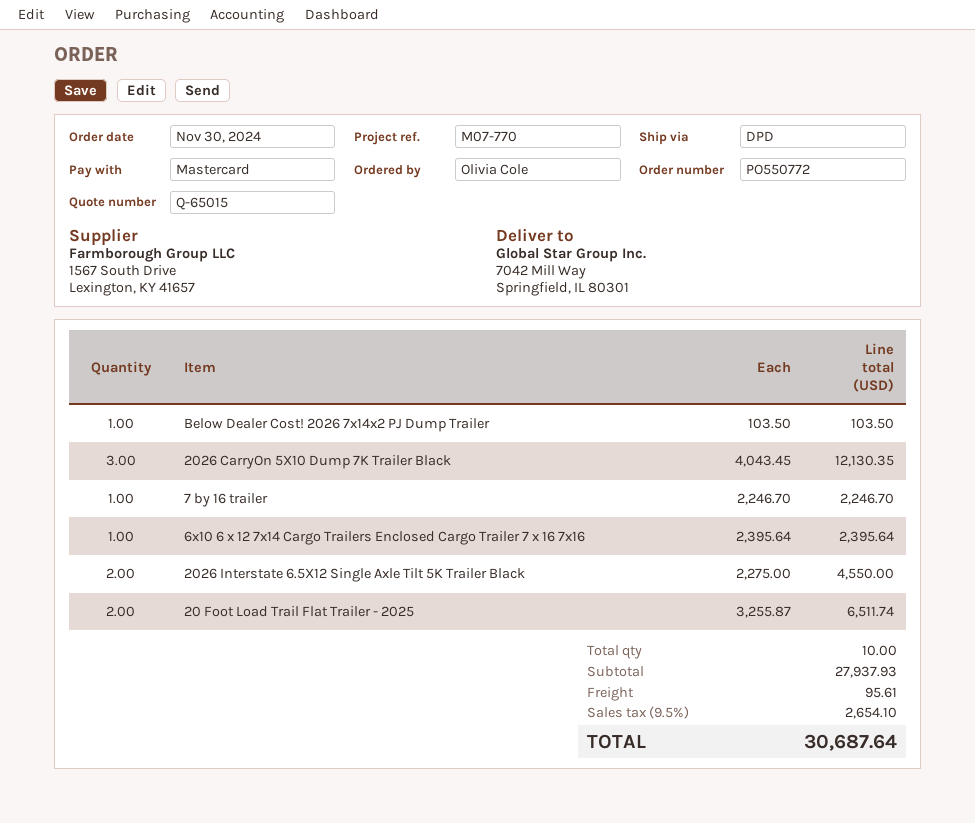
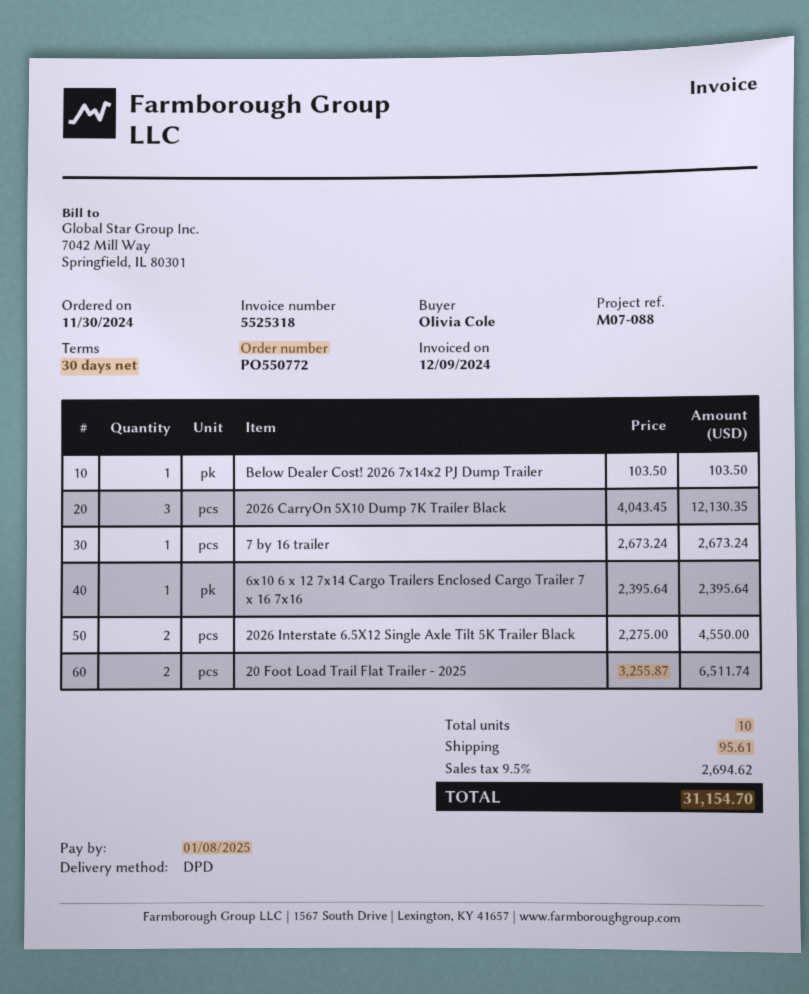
reference: M07-770 -> M07-088
7 by 16 trailer: 1 x 2246.70 = 2246.70 -> 1 x 2673.24 = 2673.24
tax: 9.5% = 2654.10 -> 9.5% = 2694.62
total: 30687.64 -> 31154.70

